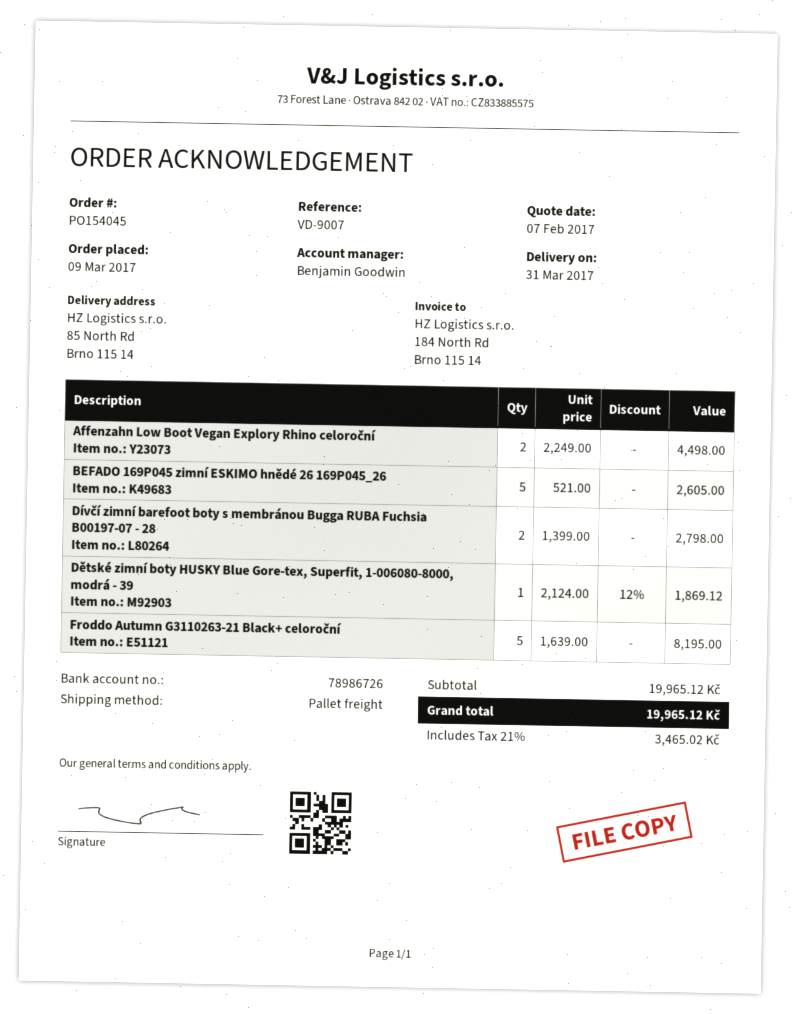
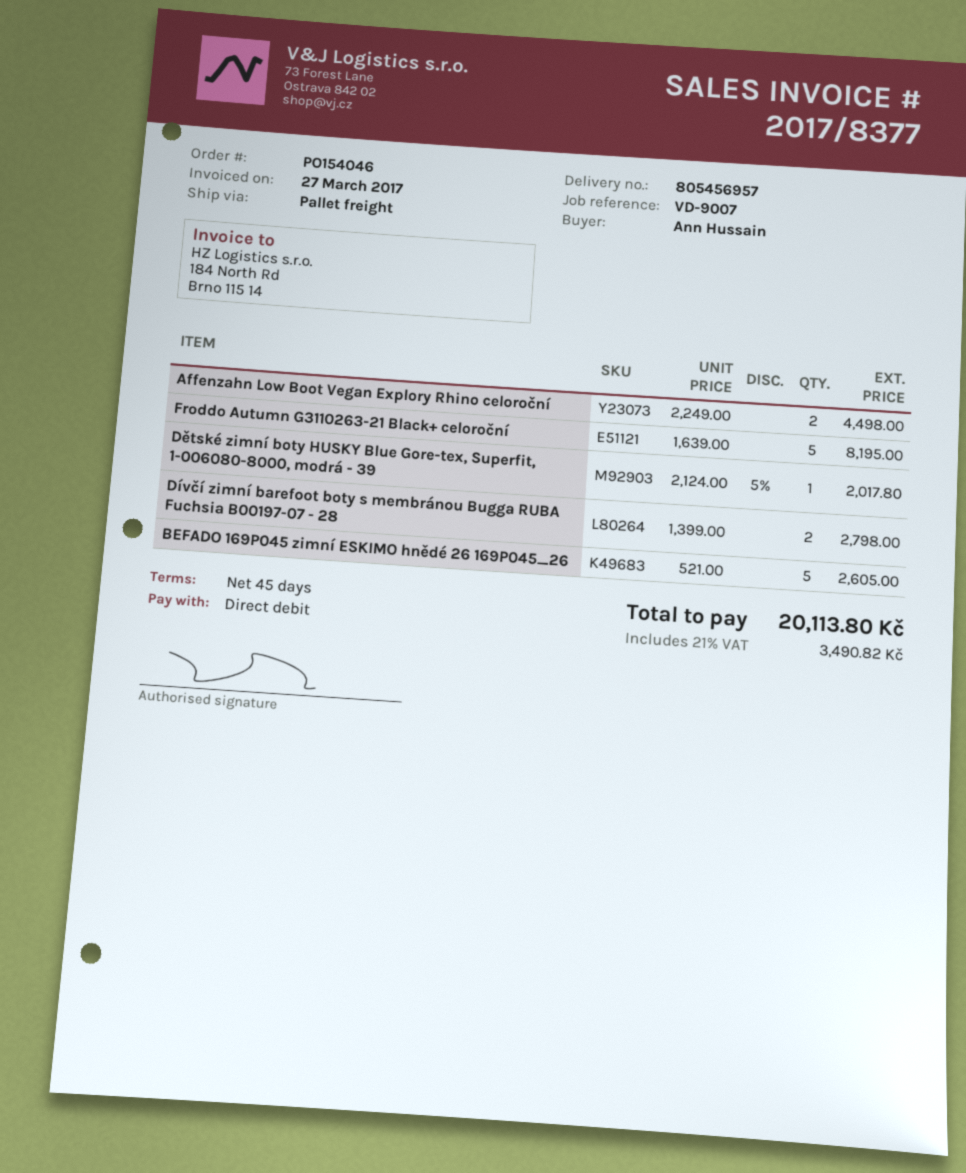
order number: PO154045 -> PO154046
Dětské zimní boty HUSKY Blue Gore-tex, Superfit, 1-006080-8000, modrá - 39: 1 x 2124.00 - 12% = 1869.12 -> 1 x 2124.00 - 5% = 2017.80
tax: 21% = 3465.02 -> 21% = 3490.82
total: 19965.12 -> 20113.80

